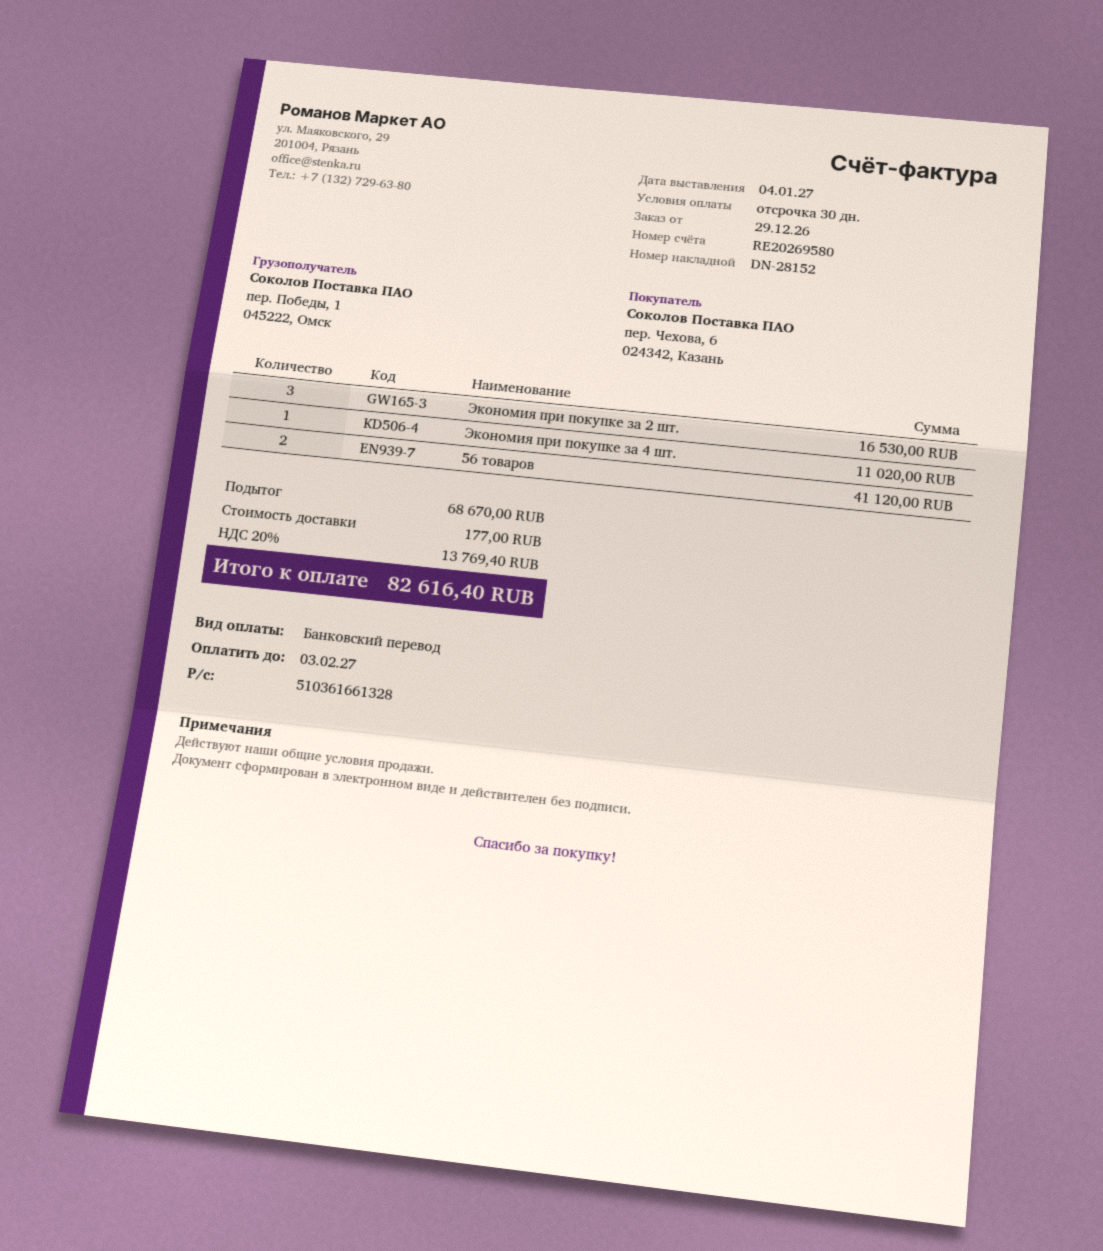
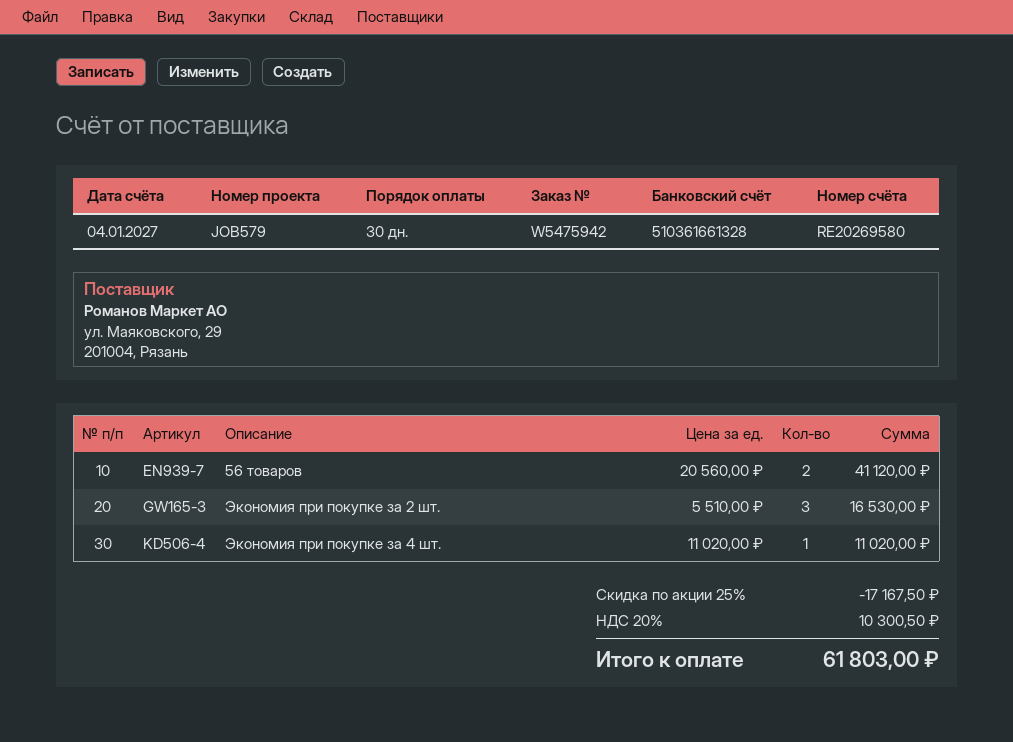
discount: none -> 25% = 17167.50
shipping: 177.00 -> none
tax: 20% = 13769.40 -> 20% = 10300.50
total: 82616.40 -> 61803.00

